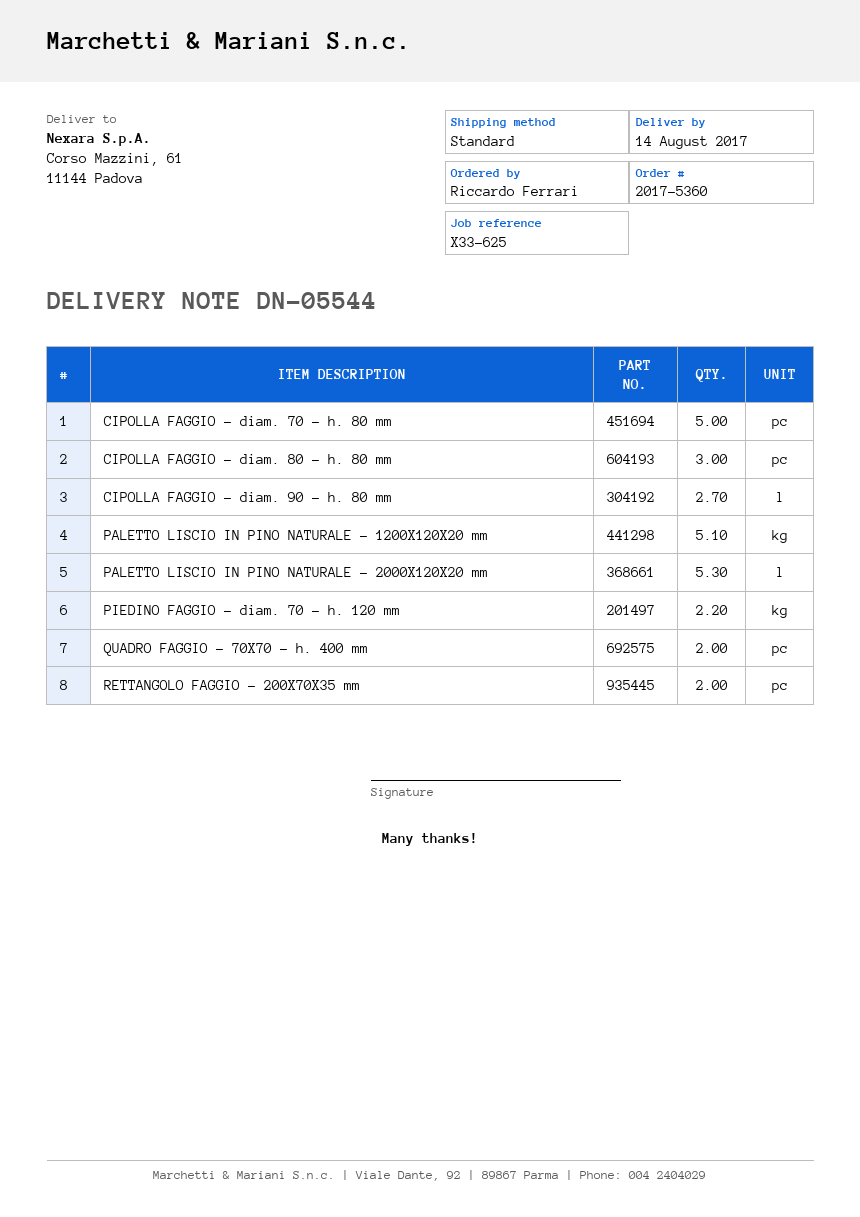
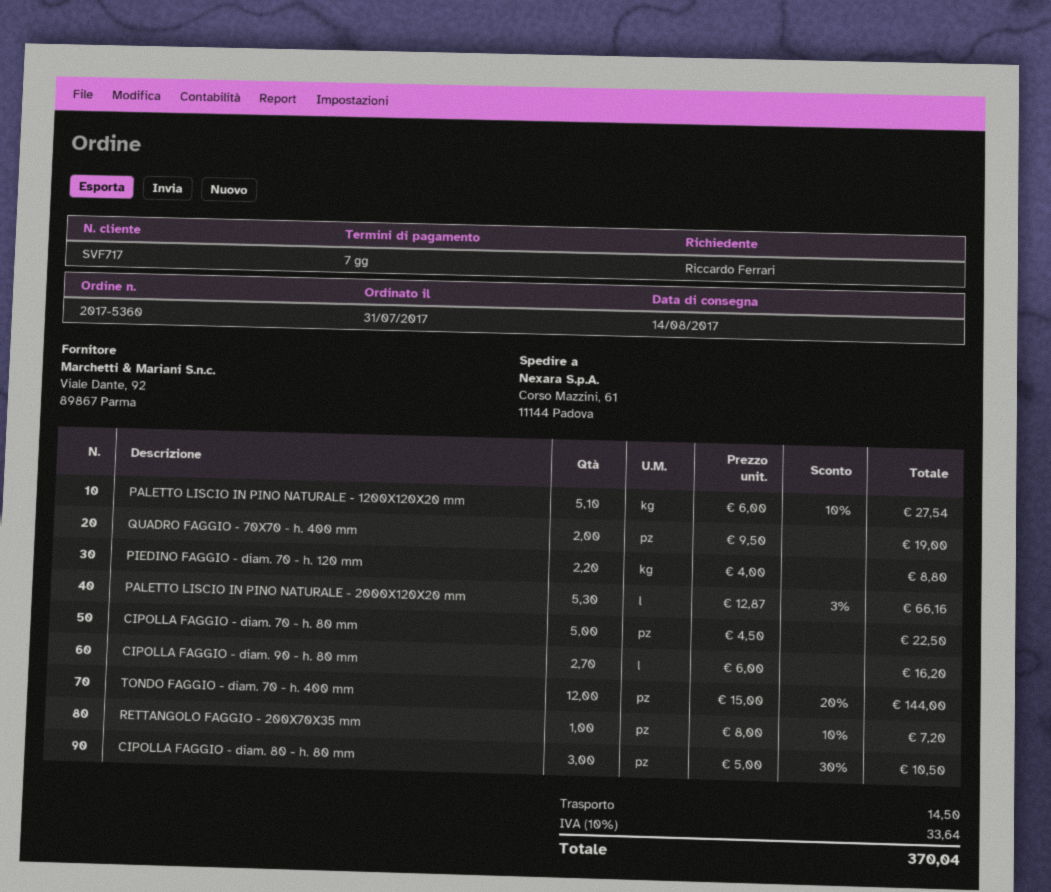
RETTANGOLO FAGGIO - 200X70X35 mm: 2 -> 1
TONDO FAGGIO - diam. 70 - h. 400 mm: none -> 12

